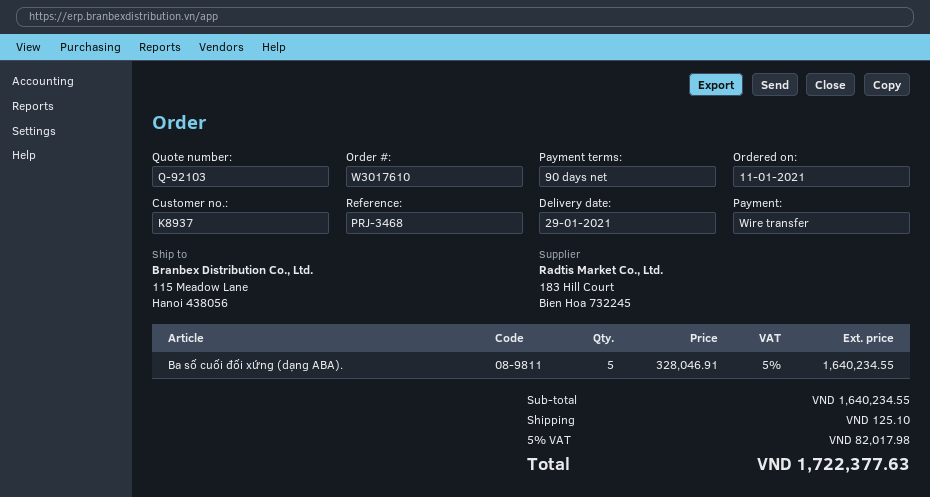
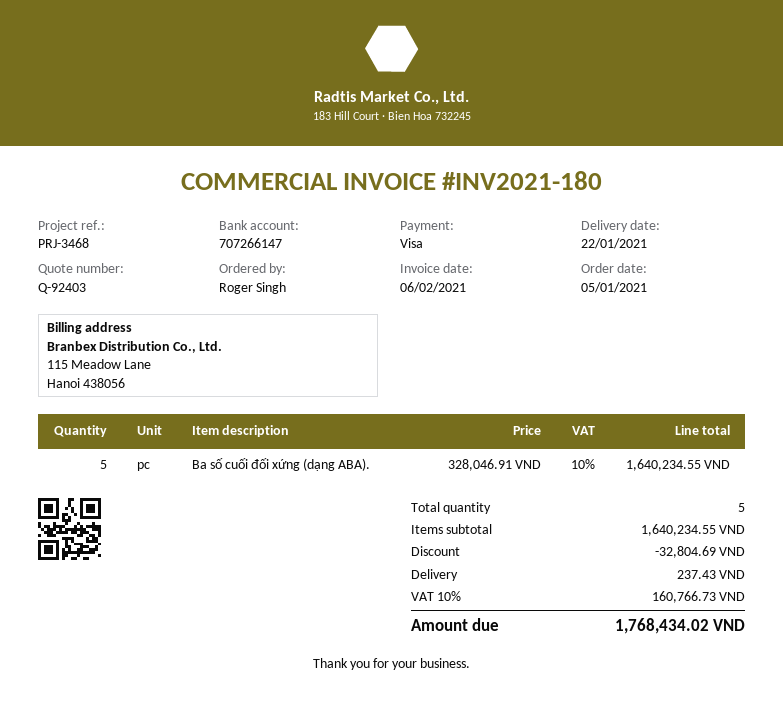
quote number: Q-92103 -> Q-92403
order date: 2021-01-11 -> 2021-01-05
delivery date: 2021-01-29 -> 2021-01-22
payment method: bank transfer -> Visa
discount: none -> 32804.69
shipping: 125.10 -> 237.43
tax: 5% = 82017.98 -> 10% = 160766.73
total: 1722377.63 -> 1768434.02

